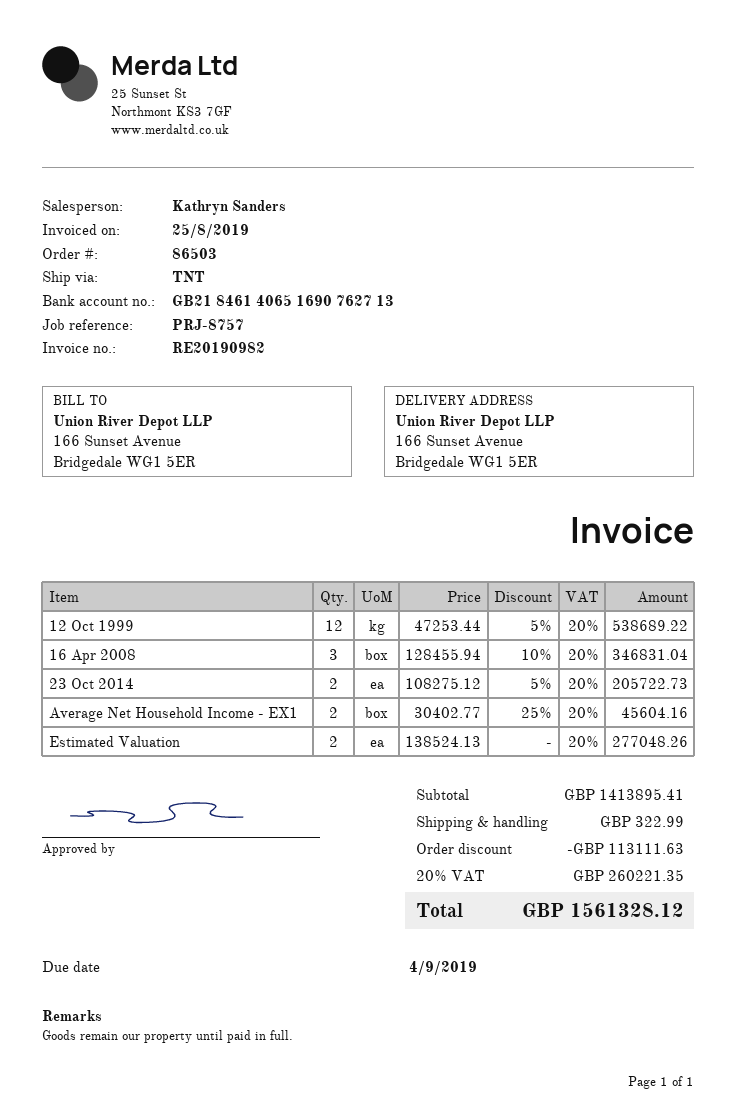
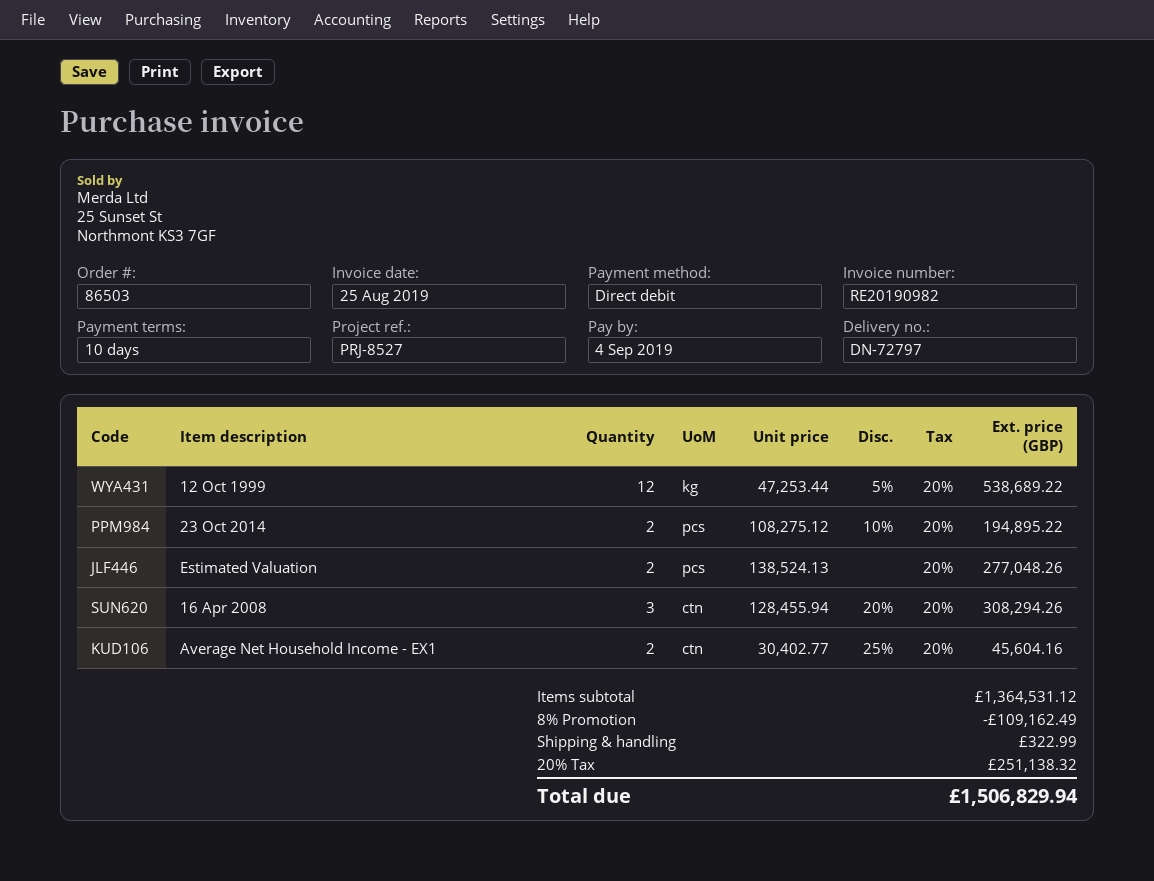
reference: PRJ-8757 -> PRJ-8527
16 Apr 2008: 3 x 128455.94 - 10% = 346831.04 -> 3 x 128455.94 - 20% = 308294.26
23 Oct 2014: 2 x 108275.12 - 5% = 205722.73 -> 2 x 108275.12 - 10% = 194895.22
subtotal: 1413895.41 -> 1364531.12
discount: 113111.63 -> 109162.49
tax: 20% = 260221.35 -> 20% = 251138.32
total: 1561328.12 -> 1506829.94

